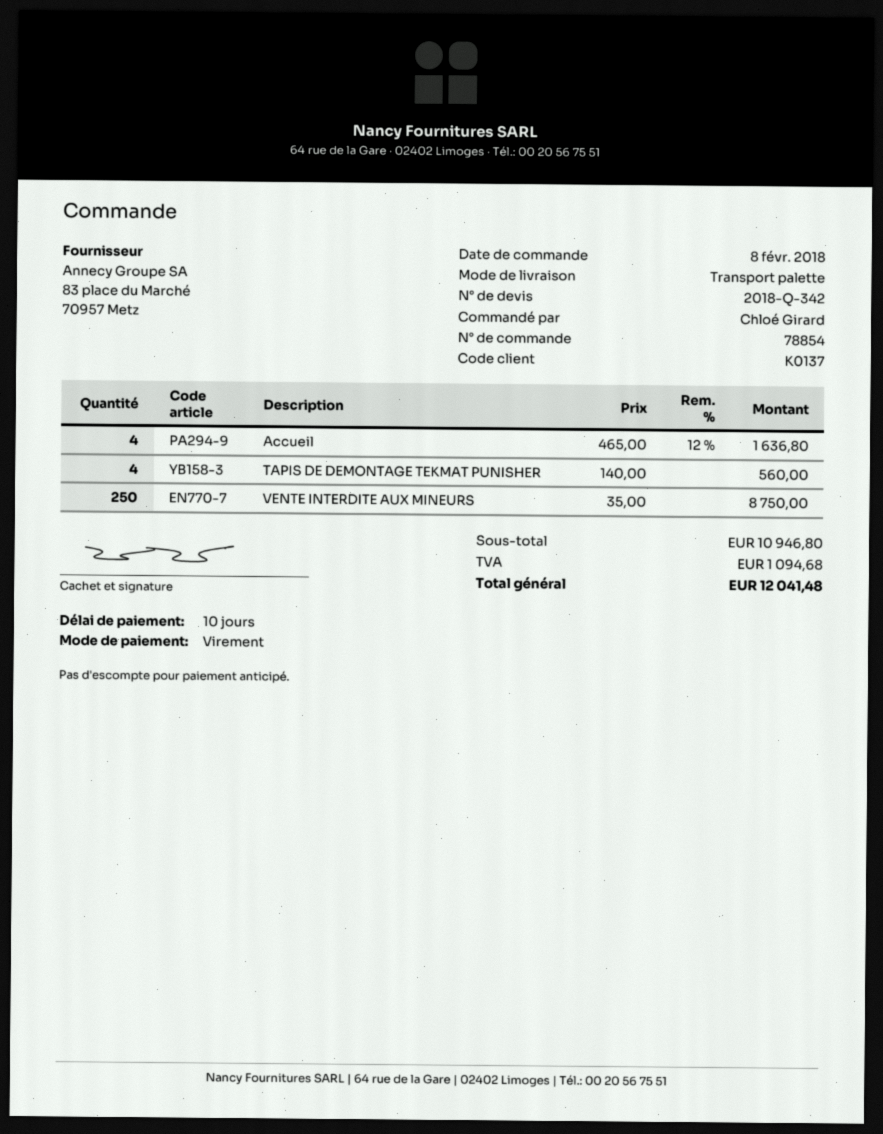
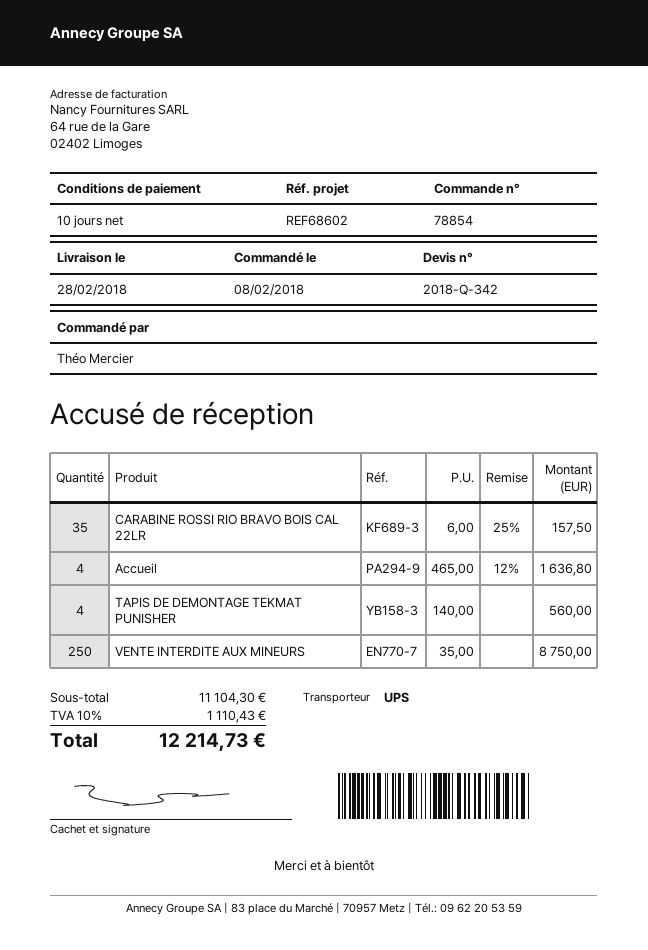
ordered by: Chloé Girard -> Théo Mercier
shipping method: pallet freight -> UPS
CARABINE ROSSI RIO BRAVO BOIS CAL 22LR: none -> 35 x 6.00 - 25% = 157.50
subtotal: 10946.80 -> 11104.30
tax: 1094.68 -> 1110.43
total: 12041.48 -> 12214.73

